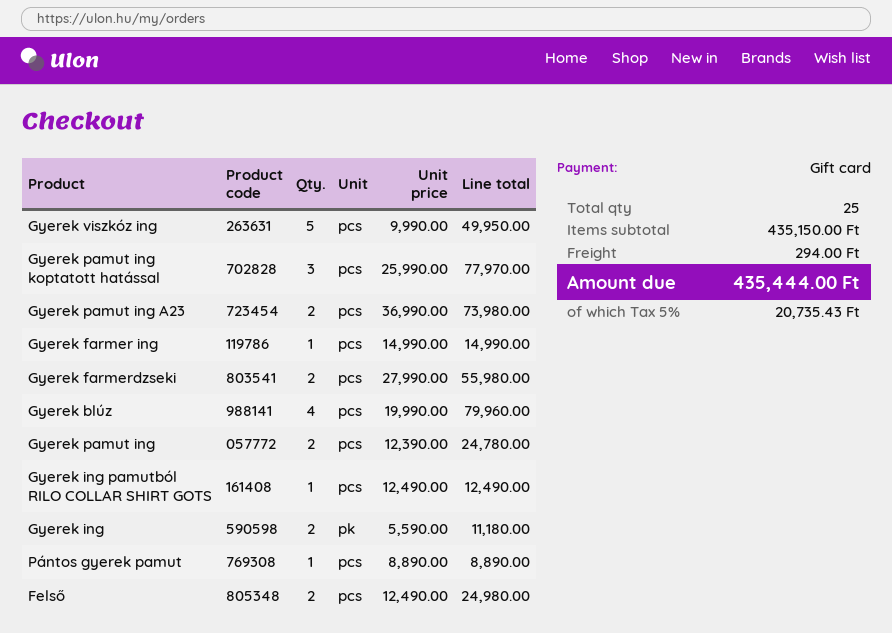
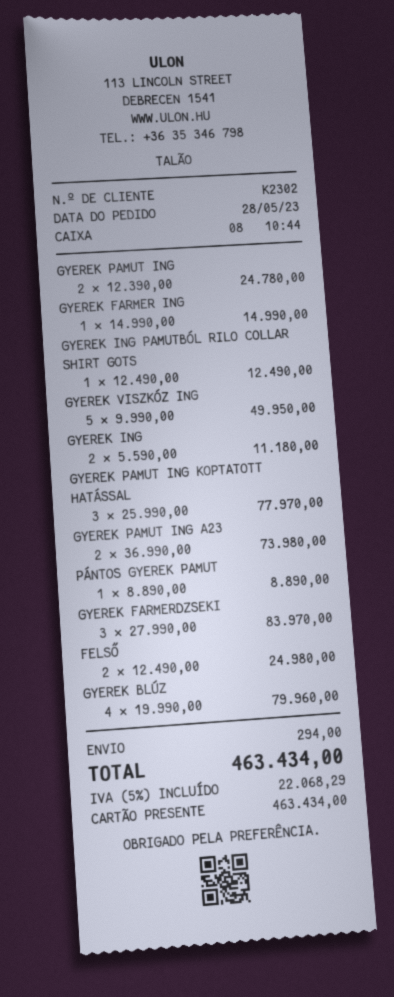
Gyerek farmerdzseki: 2 x 27990.00 = 55980.00 -> 3 x 27990.00 = 83970.00
tax: 5% = 20735.43 -> 5% = 22068.29
total: 435444.00 -> 463434.00

